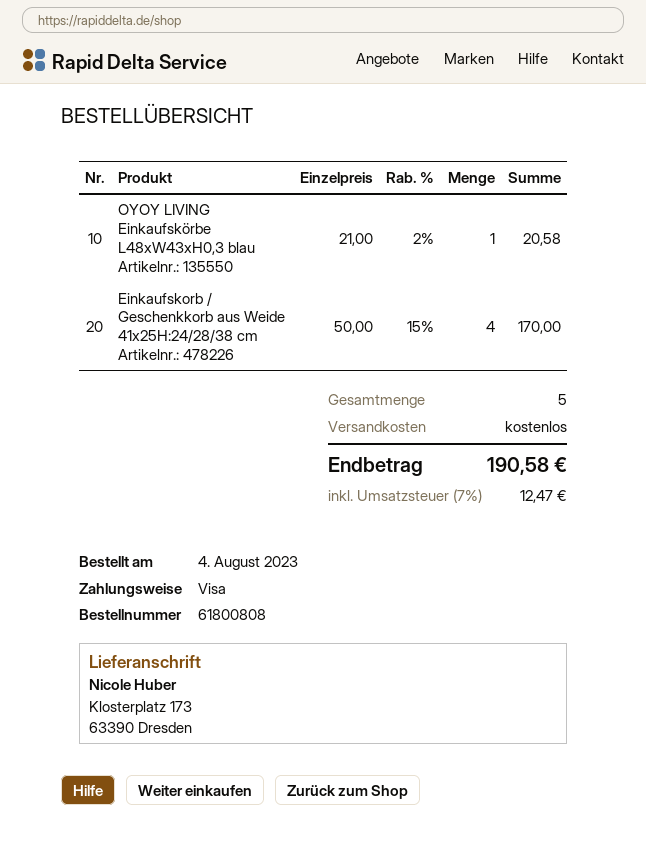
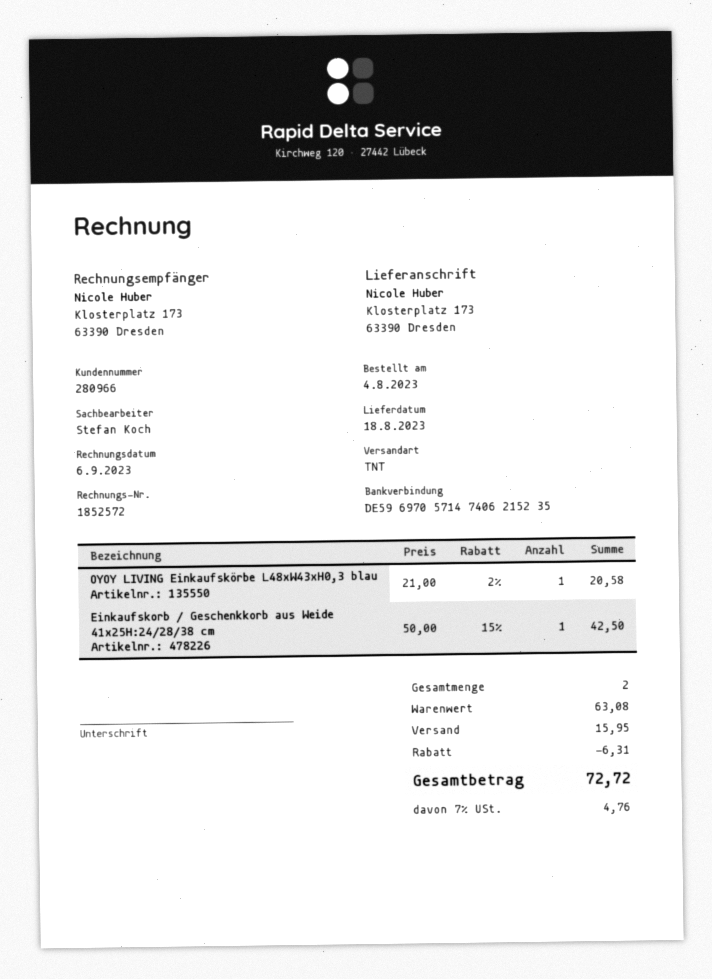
Einkaufskorb / Geschenkkorb aus Weide 41x25H:24/28/38 cm: 4 x 50.00 - 15% = 170.00 -> 1 x 50.00 - 15% = 42.50
total quantity: 5 -> 2
discount: none -> 6.31
shipping: 0.00 -> 15.95
tax: 7% = 12.47 -> 7% = 4.76
total: 190.58 -> 72.72

